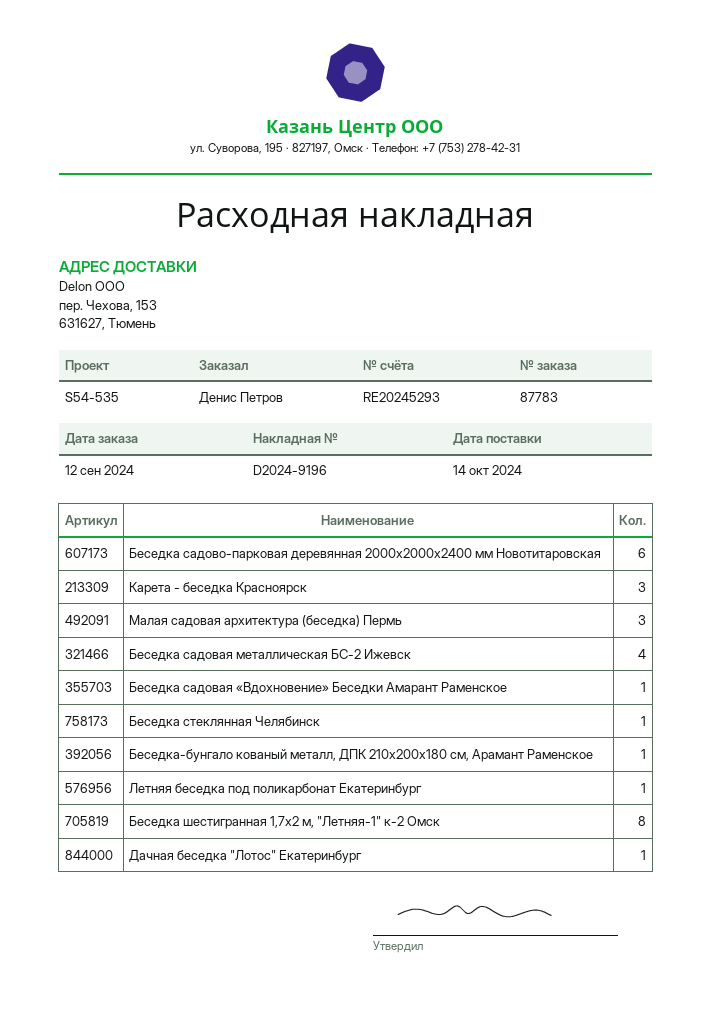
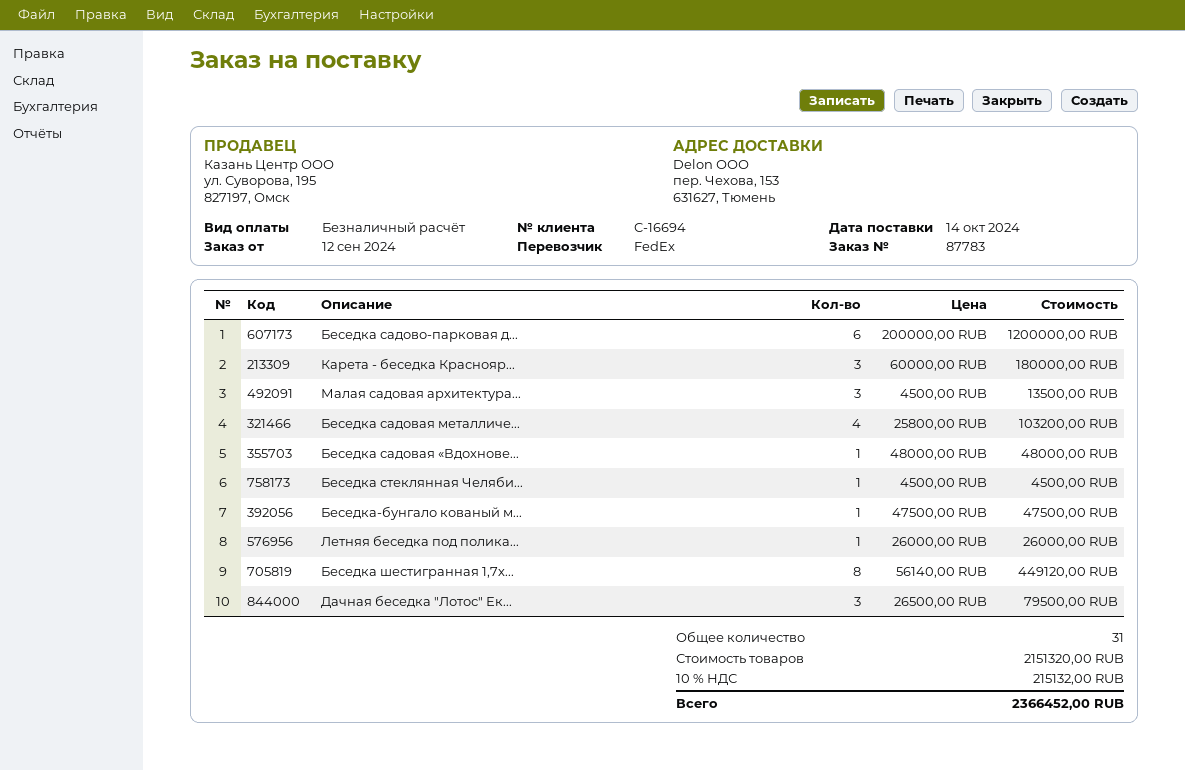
Дачная беседка "Лотос" Екатеринбург: 1 -> 3

